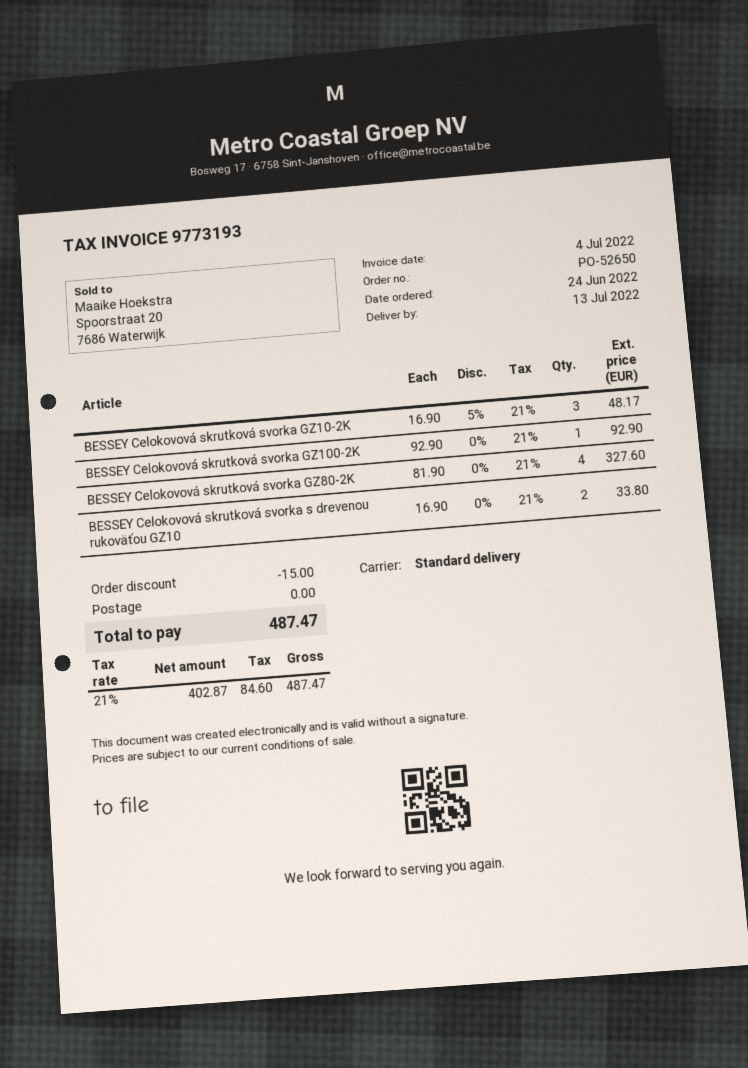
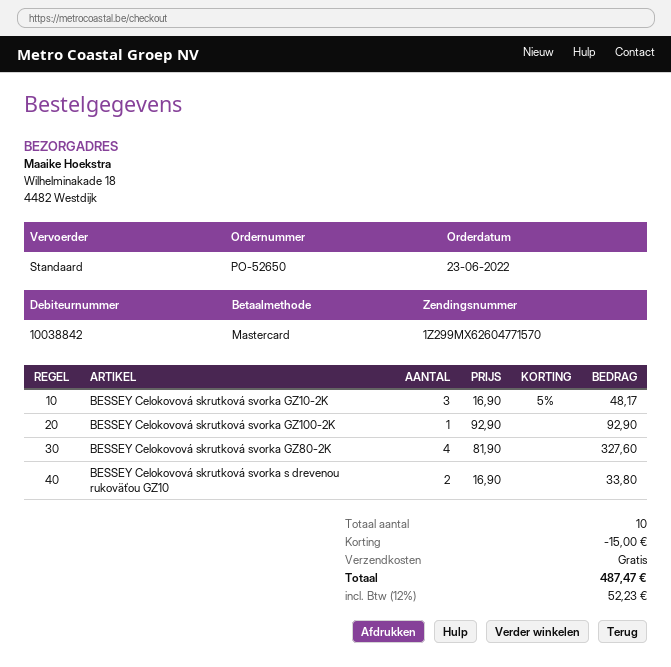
order date: 2022-06-24 -> 2022-06-23
tax: 21% = 84.60 -> 12% = 52.23

